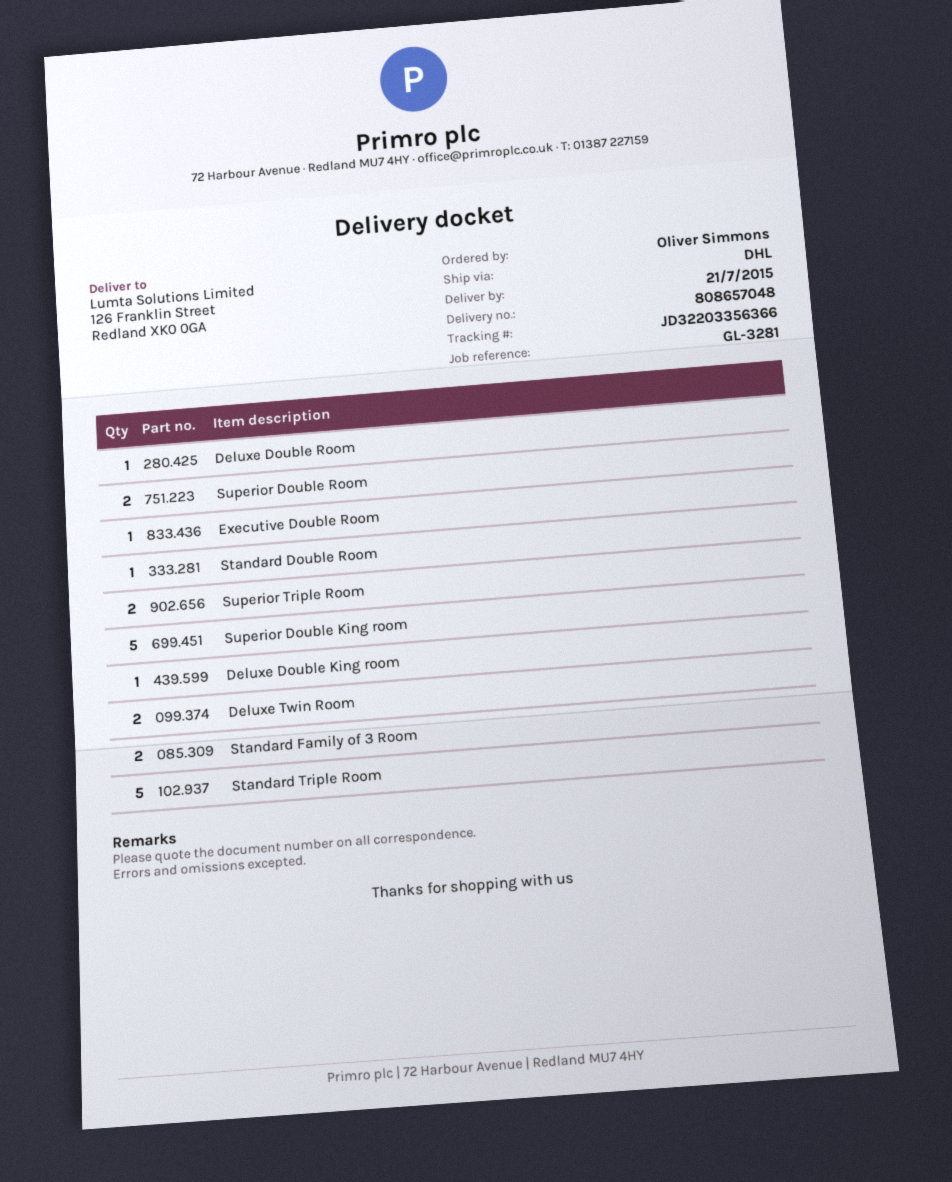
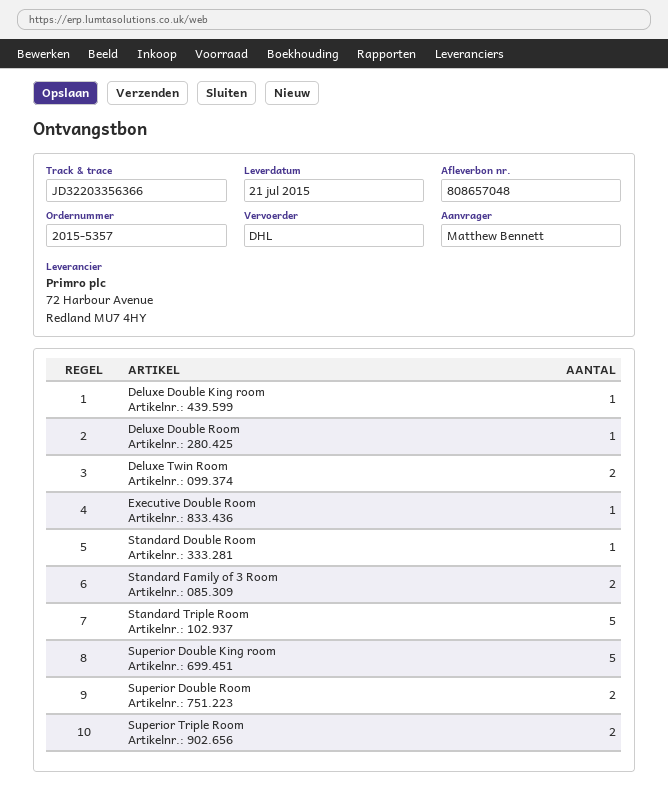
ordered by: Oliver Simmons -> Matthew Bennett

